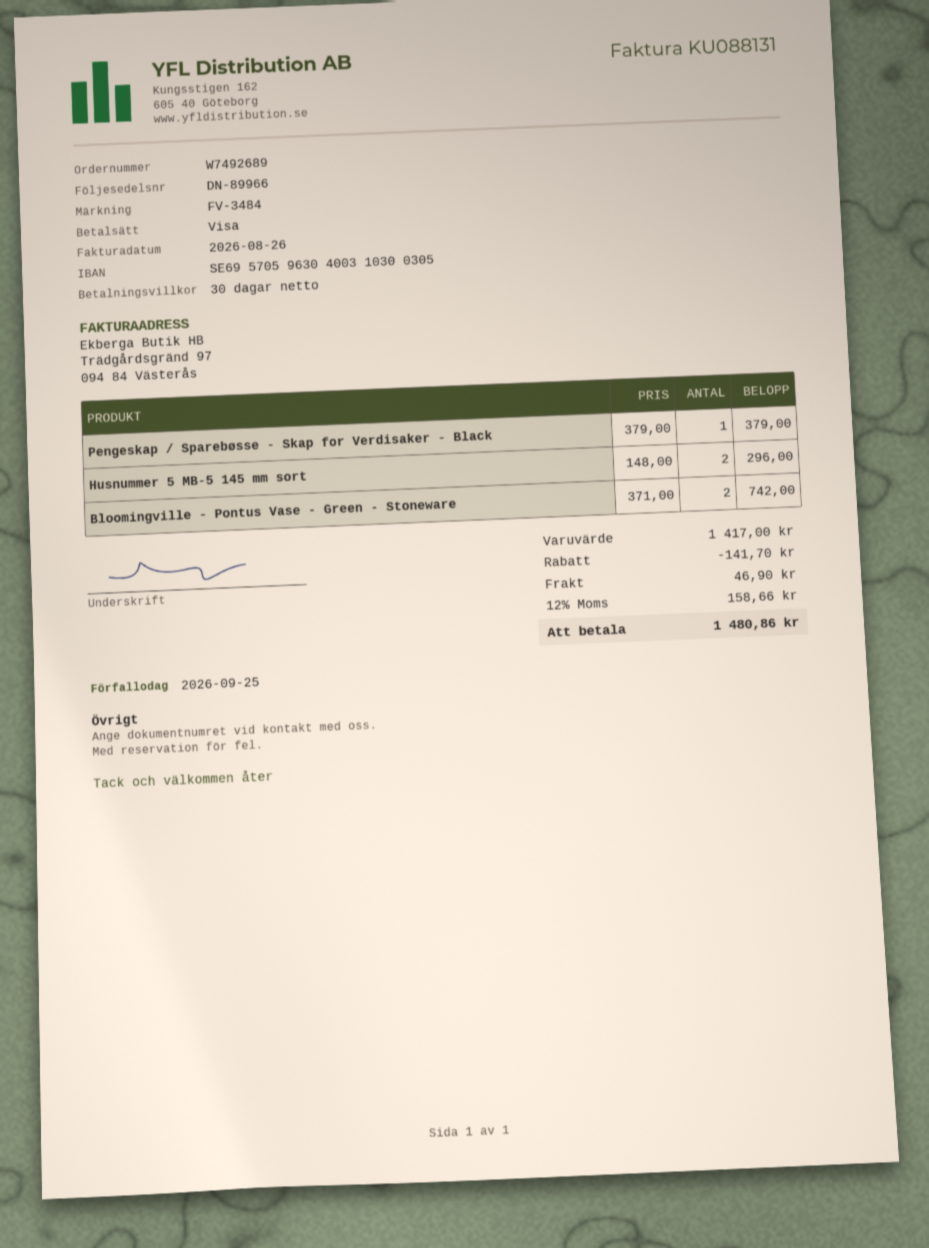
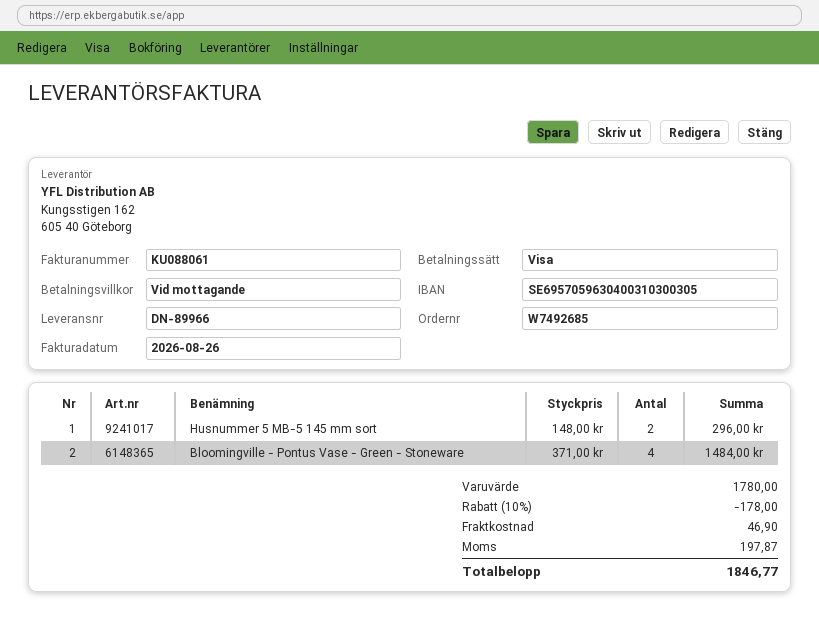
order number: W7492689 -> W7492685
invoice number: KU088131 -> KU088061
payment terms: 30 days -> on receipt
Pengeskap / Sparebøsse - Skap for Verdisaker - Black: 1 x 379.00 = 379.00 -> none
Bloomingville - Pontus Vase - Green - Stoneware: 2 x 371.00 = 742.00 -> 4 x 371.00 = 1484.00
subtotal: 1417.00 -> 1780.00
discount: 141.70 -> 178.00
tax: 158.66 -> 197.87
total: 1480.86 -> 1846.77

